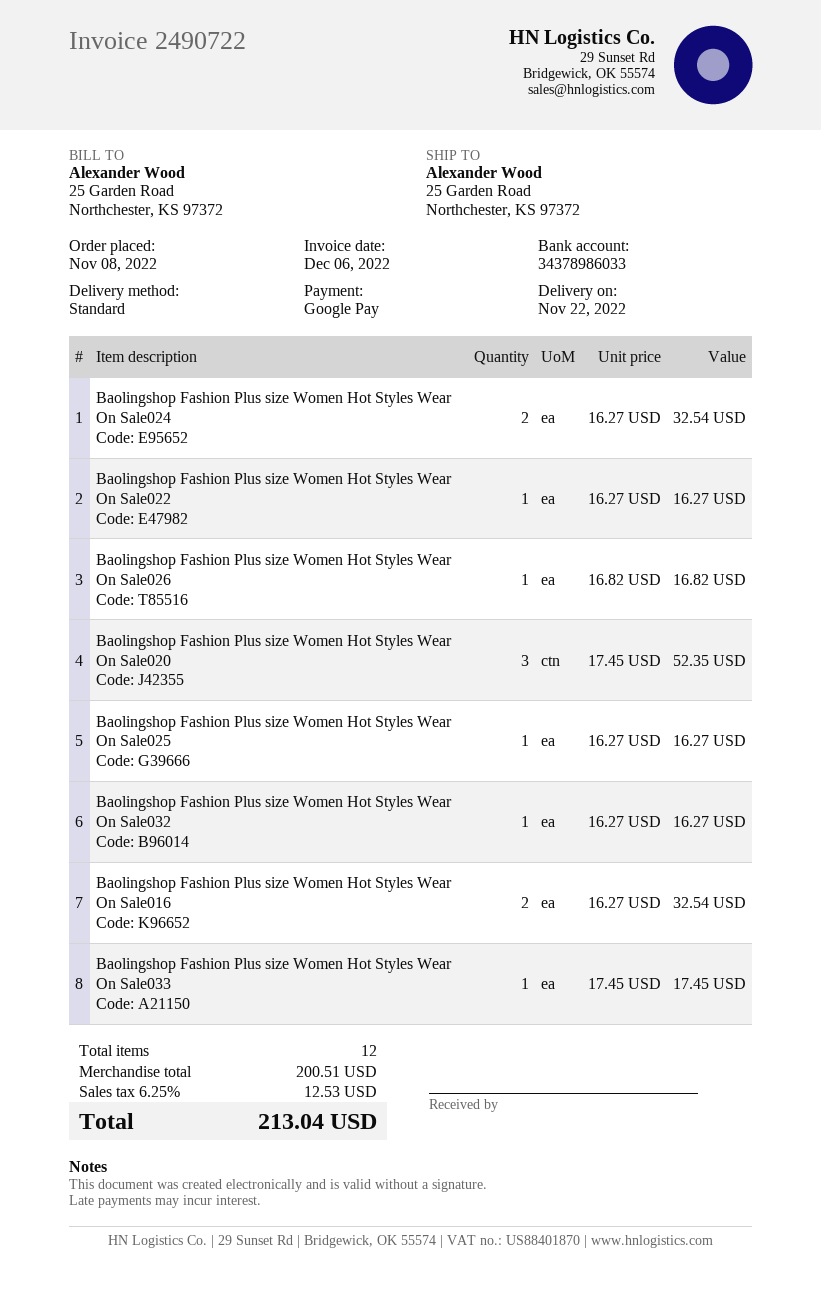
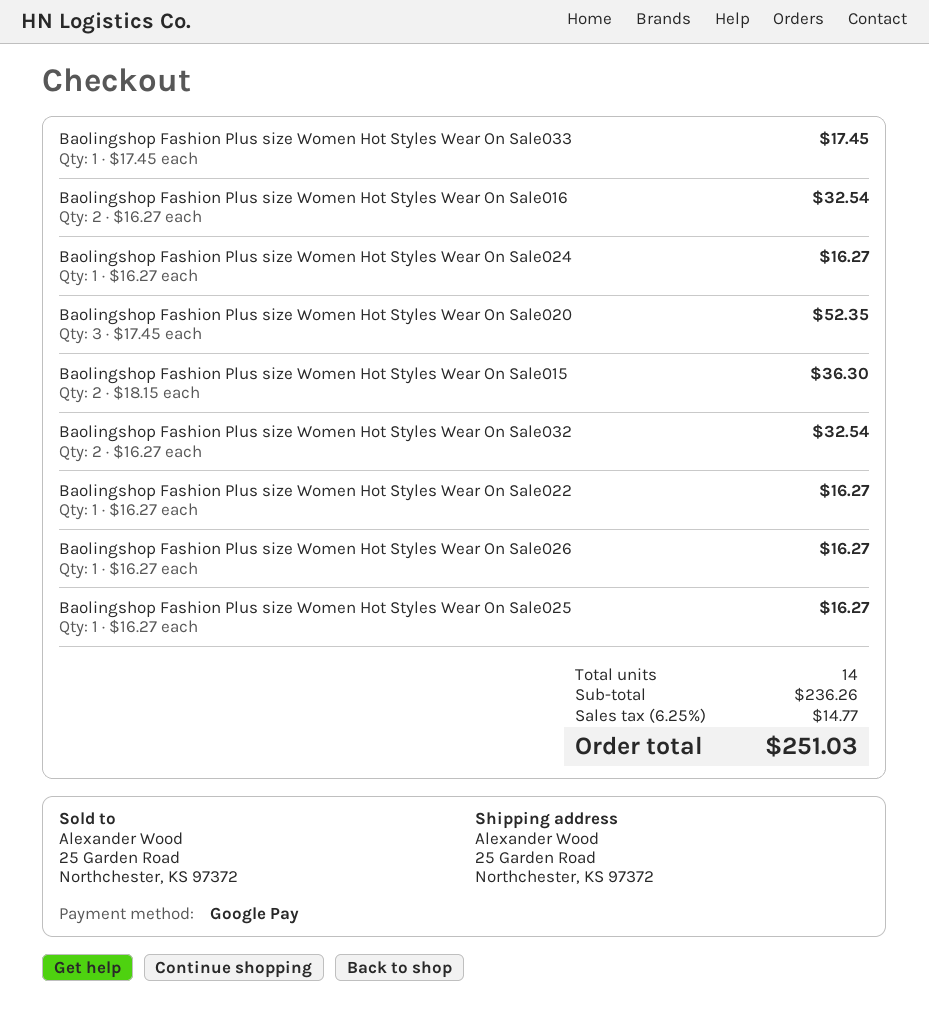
Baolingshop Fashion Plus size Women Hot Styles Wear On Sale024: 2 x 16.27 = 32.54 -> 1 x 16.27 = 16.27
Baolingshop Fashion Plus size Women Hot Styles Wear On Sale026: 1 x 16.82 = 16.82 -> 1 x 16.27 = 16.27
Baolingshop Fashion Plus size Women Hot Styles Wear On Sale032: 1 x 16.27 = 16.27 -> 2 x 16.27 = 32.54
Baolingshop Fashion Plus size Women Hot Styles Wear On Sale015: none -> 2 x 18.15 = 36.30
total quantity: 12 -> 14
subtotal: 200.51 -> 236.26
tax: 6.25% = 12.53 -> 6.25% = 14.77
total: 213.04 -> 251.03

